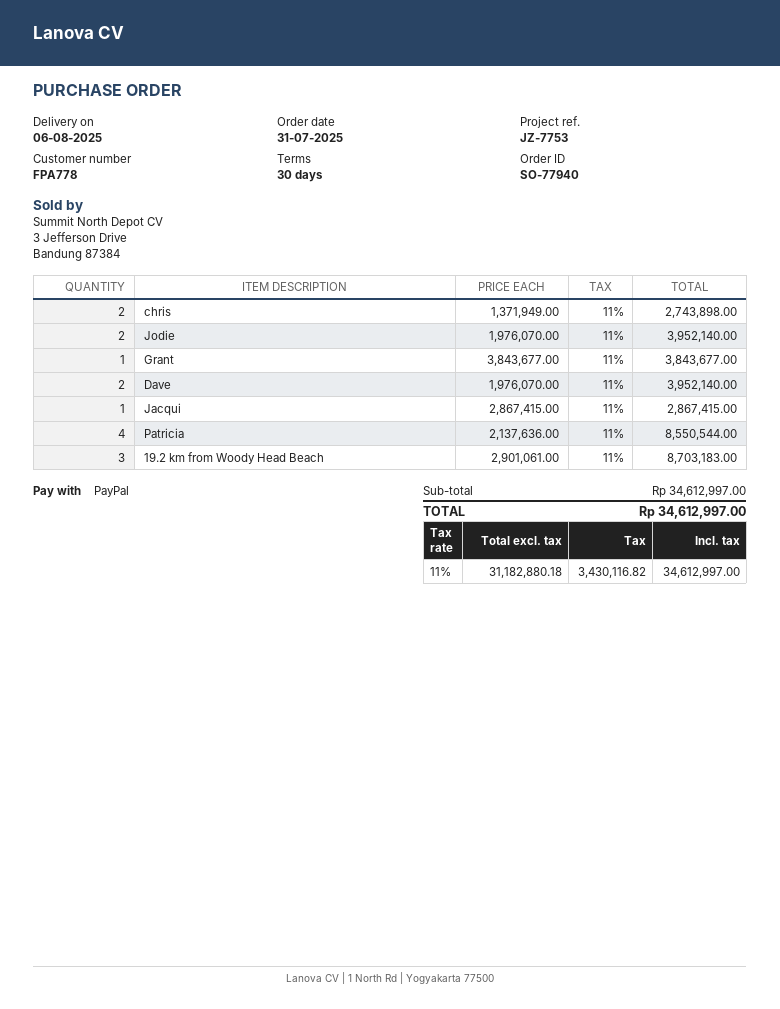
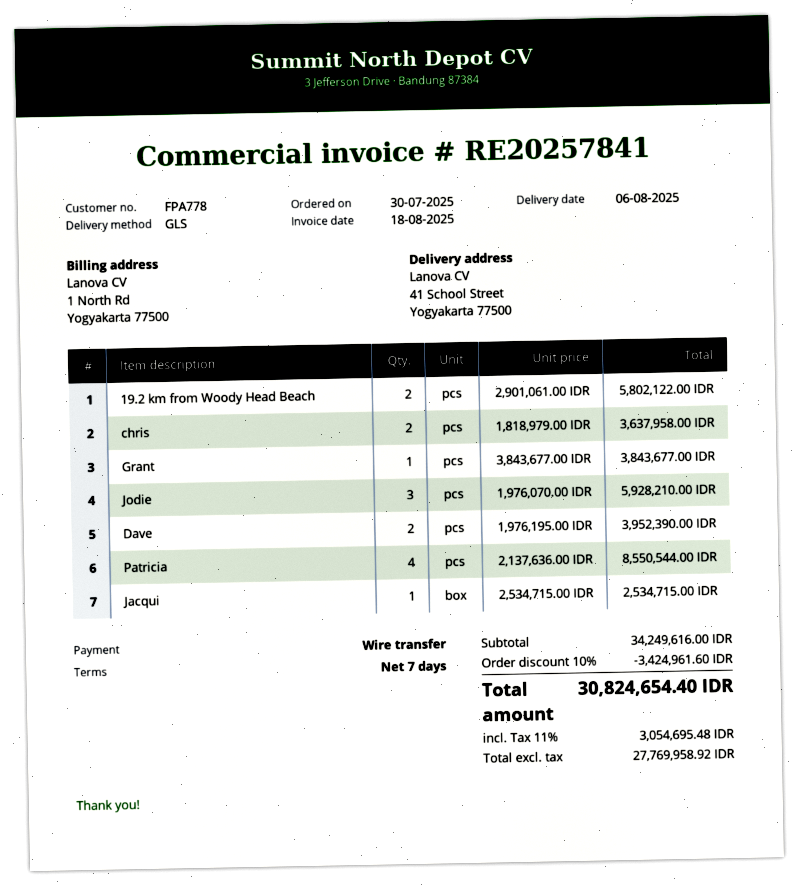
order date: 2025-07-31 -> 2025-07-30
payment terms: 30 days -> 7 days
payment method: PayPal -> bank transfer
chris: 2 x 1371949.00 = 2743898.00 -> 2 x 1818979.00 = 3637958.00
Jodie: 2 x 1976070.00 = 3952140.00 -> 3 x 1976070.00 = 5928210.00
Dave: 2 x 1976070.00 = 3952140.00 -> 2 x 1976195.00 = 3952390.00
Jacqui: 1 x 2867415.00 = 2867415.00 -> 1 x 2534715.00 = 2534715.00
19.2 km from Woody Head Beach: 3 x 2901061.00 = 8703183.00 -> 2 x 2901061.00 = 5802122.00
subtotal: 34612997.00 -> 34249616.00
discount: none -> 10% = 3424961.60
net: 31182880.18 -> 27769958.92
tax: 11% = 3430116.82 -> 11% = 3054695.48
total: 34612997.00 -> 30824654.40

